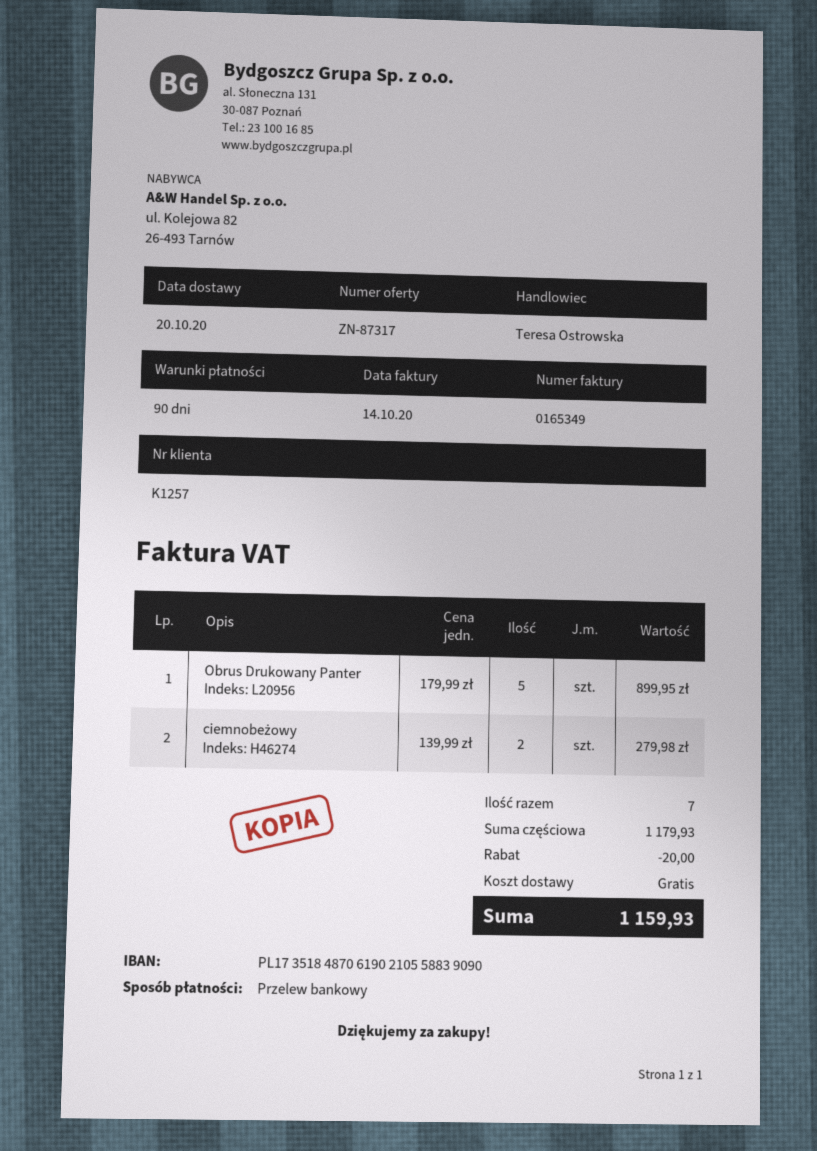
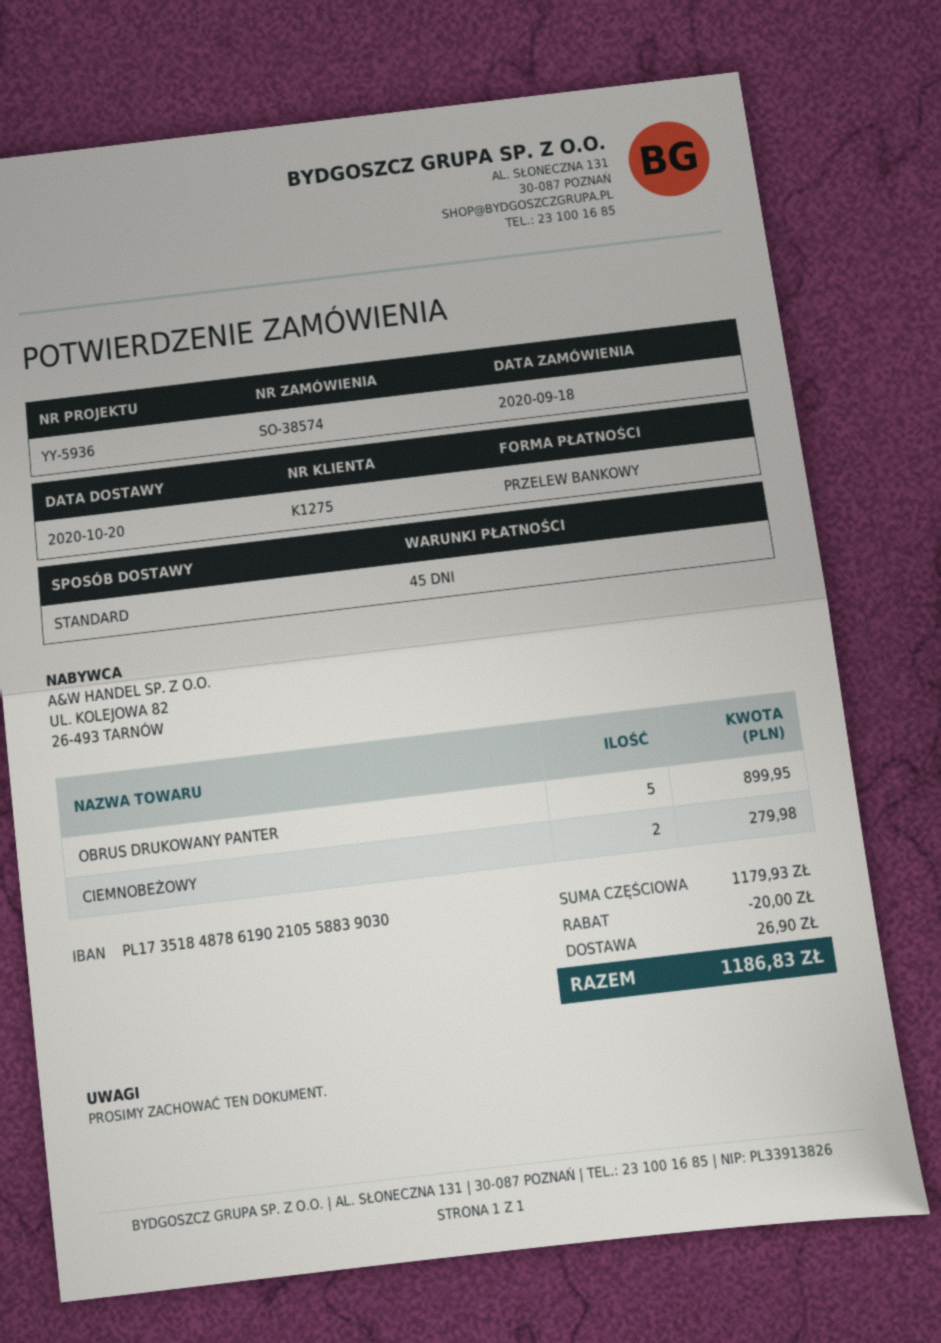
payment terms: 90 days -> 45 days
customer number: K1257 -> K1275
bank account: PL17351848706190210558839090 -> PL17351848786190210558839030
shipping: 0.00 -> 26.90
total: 1159.93 -> 1186.83

